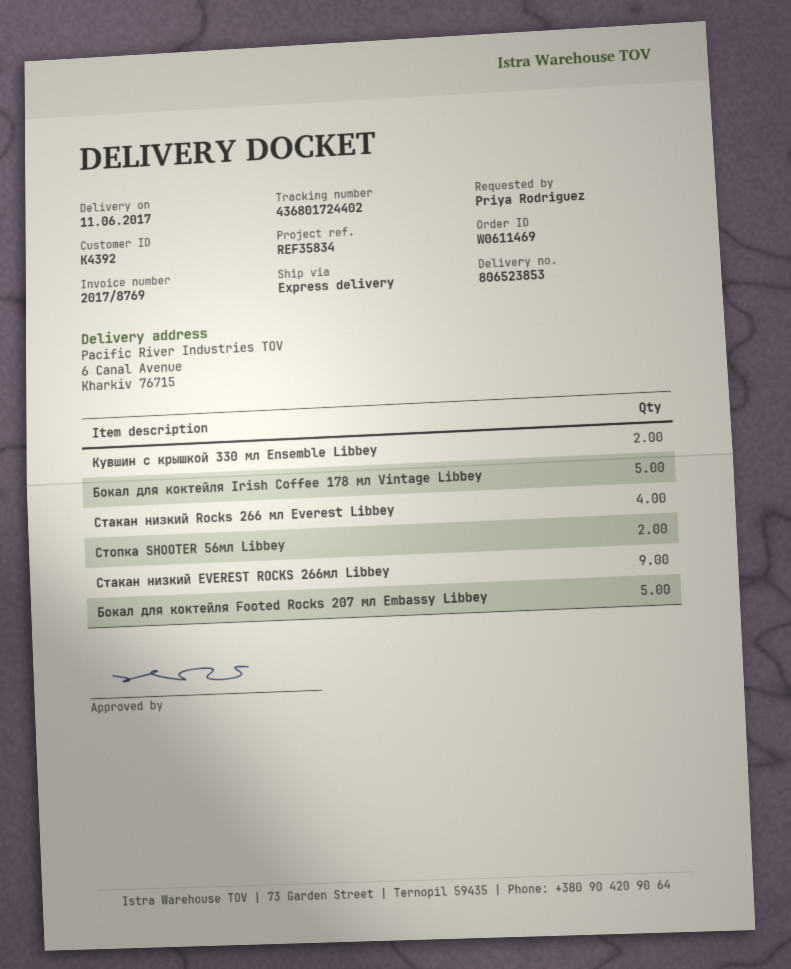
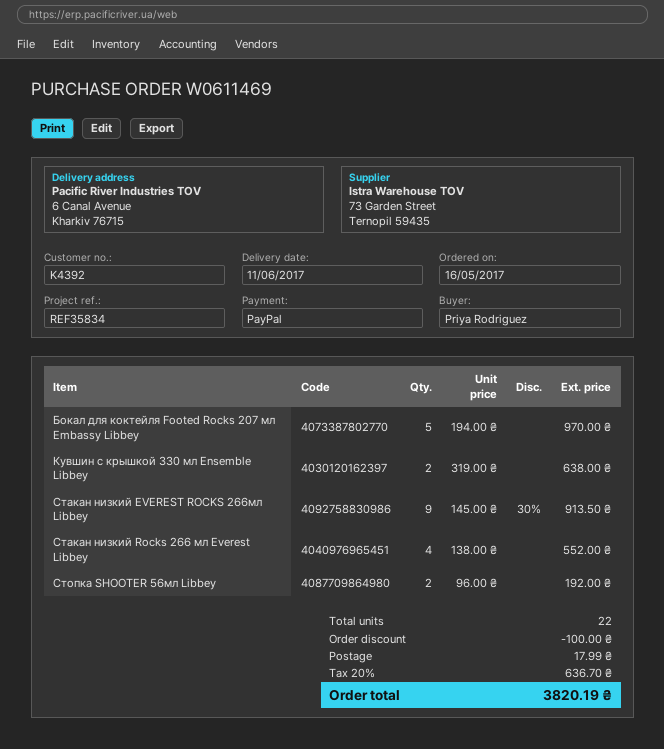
Бокал для коктейля Irish Coffee 178 мл Vintage Libbey: 5 -> none

